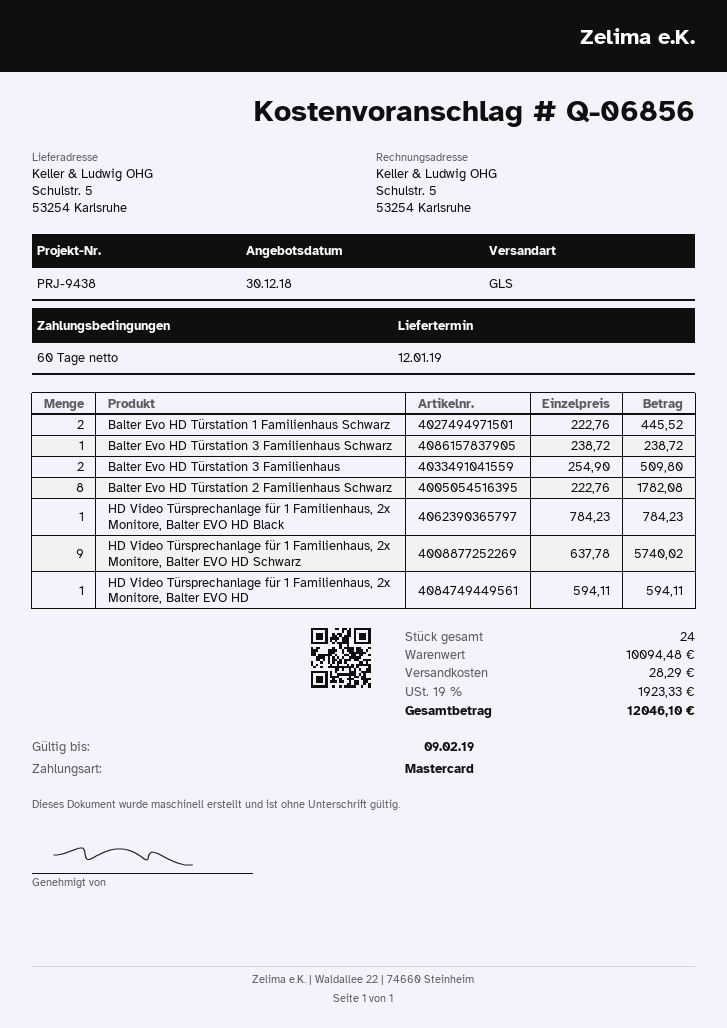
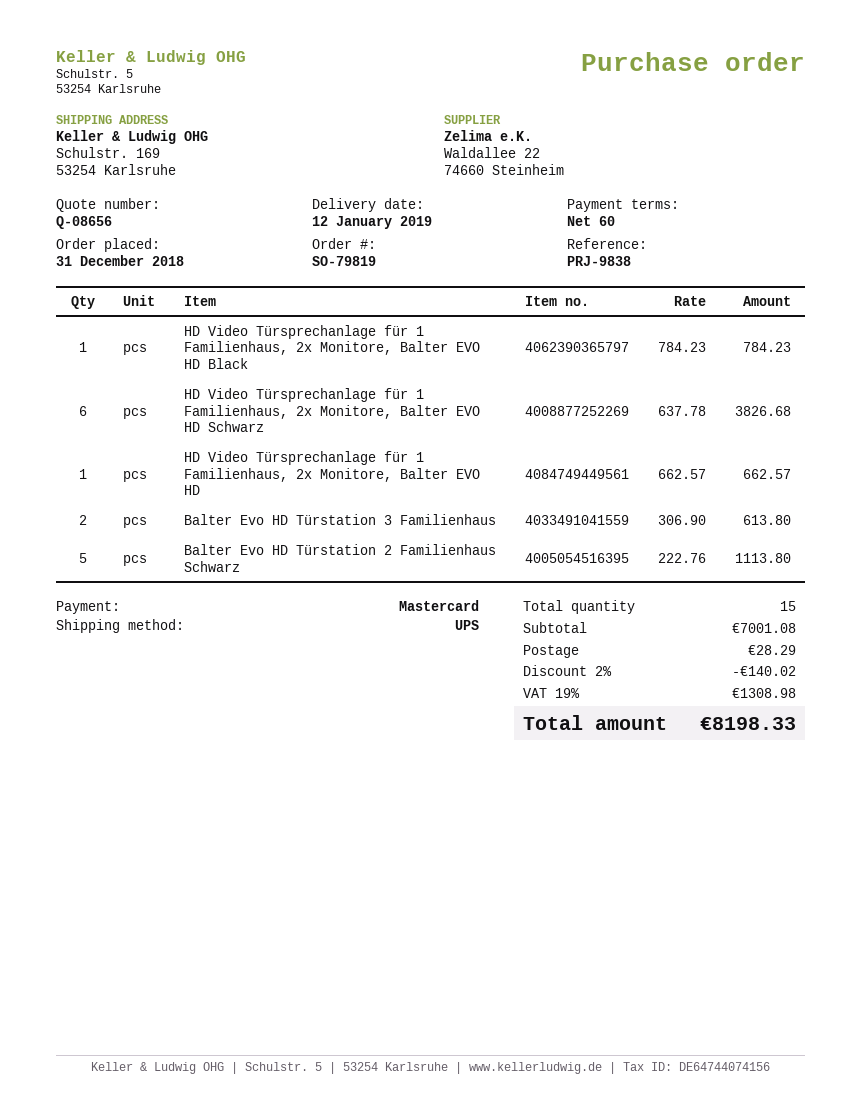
quote number: Q-06856 -> Q-08656
reference: PRJ-9438 -> PRJ-9838
shipping method: GLS -> UPS
ship to: Schulstr. 5, 53254 Karlsruhe -> Schulstr. 169, 53254 Karlsruhe
Balter Evo HD Türstation 1 Familienhaus Schwarz: 2 x 222.76 = 445.52 -> none
Balter Evo HD Türstation 3 Familienhaus Schwarz: 1 x 238.72 = 238.72 -> none
Balter Evo HD Türstation 3 Familienhaus: 2 x 254.90 = 509.80 -> 2 x 306.90 = 613.80
Balter Evo HD Türstation 2 Familienhaus Schwarz: 8 x 222.76 = 1782.08 -> 5 x 222.76 = 1113.80
HD Video Türsprechanlage für 1 Familienhaus, 2x Monitore, Balter EVO HD Schwarz: 9 x 637.78 = 5740.02 -> 6 x 637.78 = 3826.68
HD Video Türsprechanlage für 1 Familienhaus, 2x Monitore, Balter EVO HD: 1 x 594.11 = 594.11 -> 1 x 662.57 = 662.57
total quantity: 24 -> 15
subtotal: 10094.48 -> 7001.08
discount: none -> 2% = 140.02
tax: 19% = 1923.33 -> 19% = 1308.98
total: 12046.10 -> 8198.33

